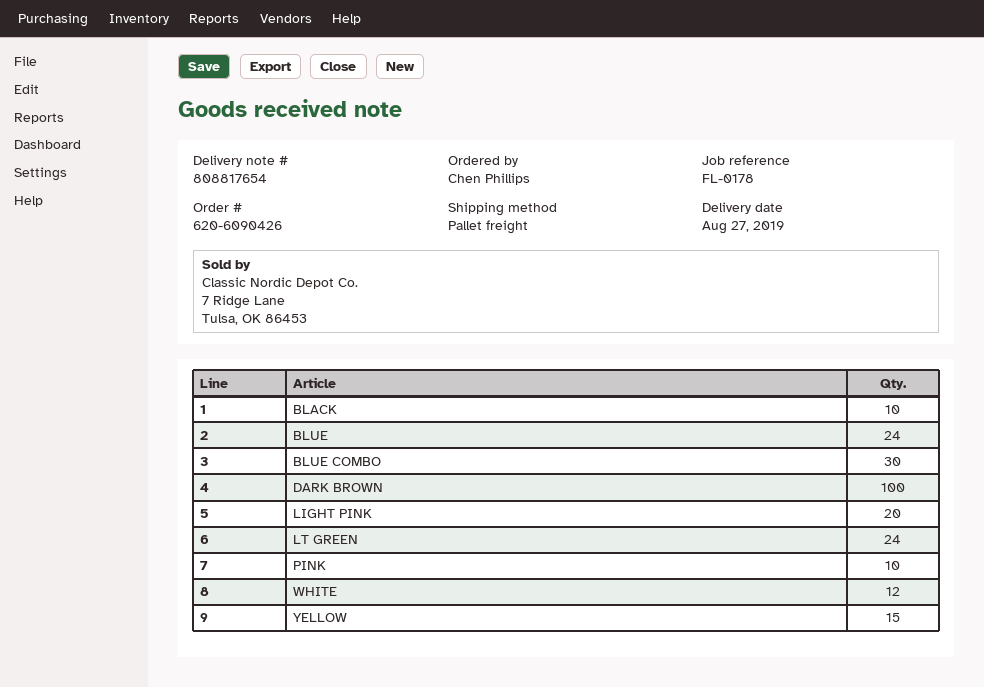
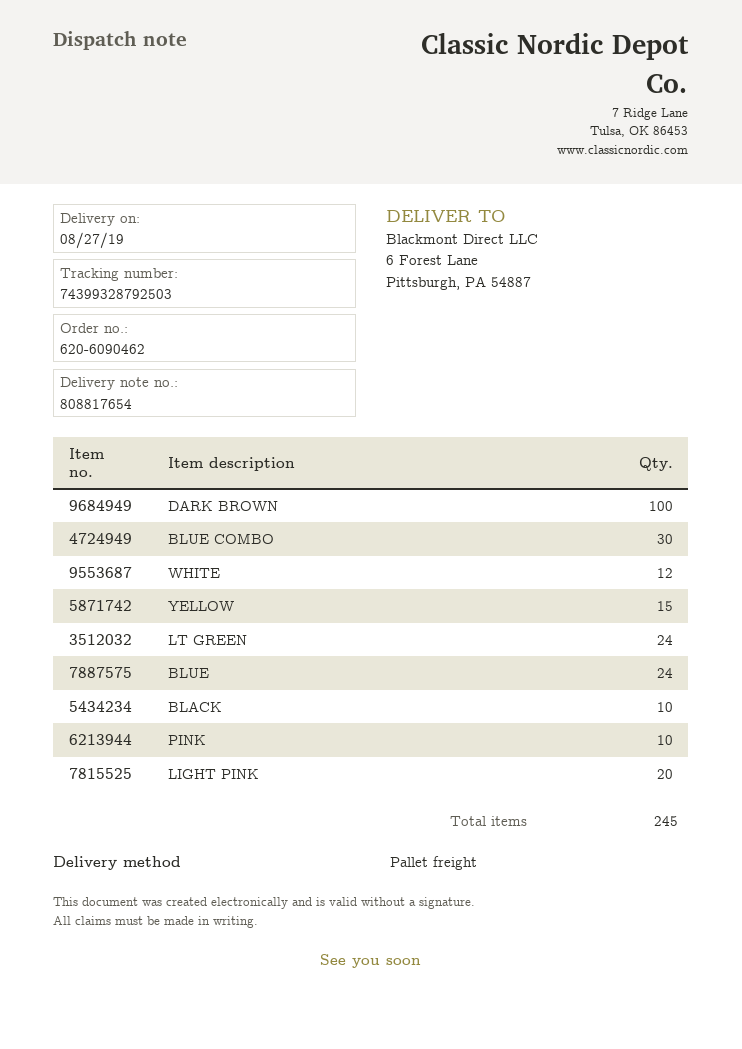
order number: 620-6090426 -> 620-6090462

